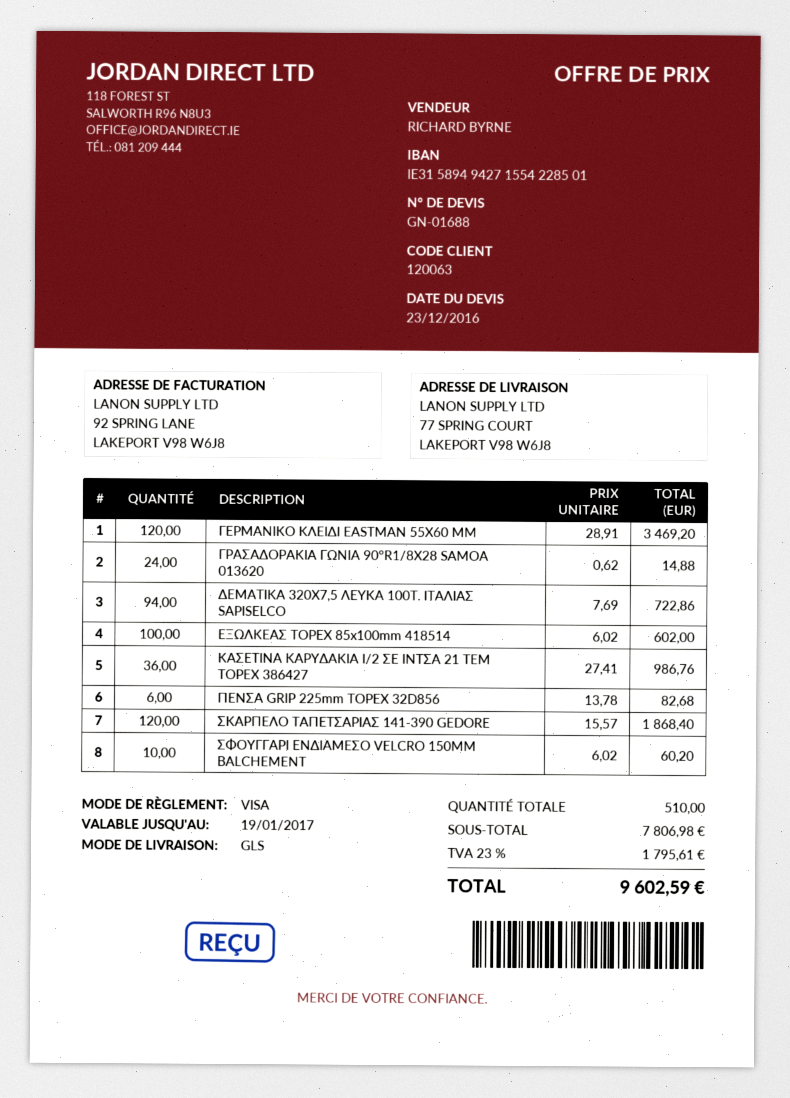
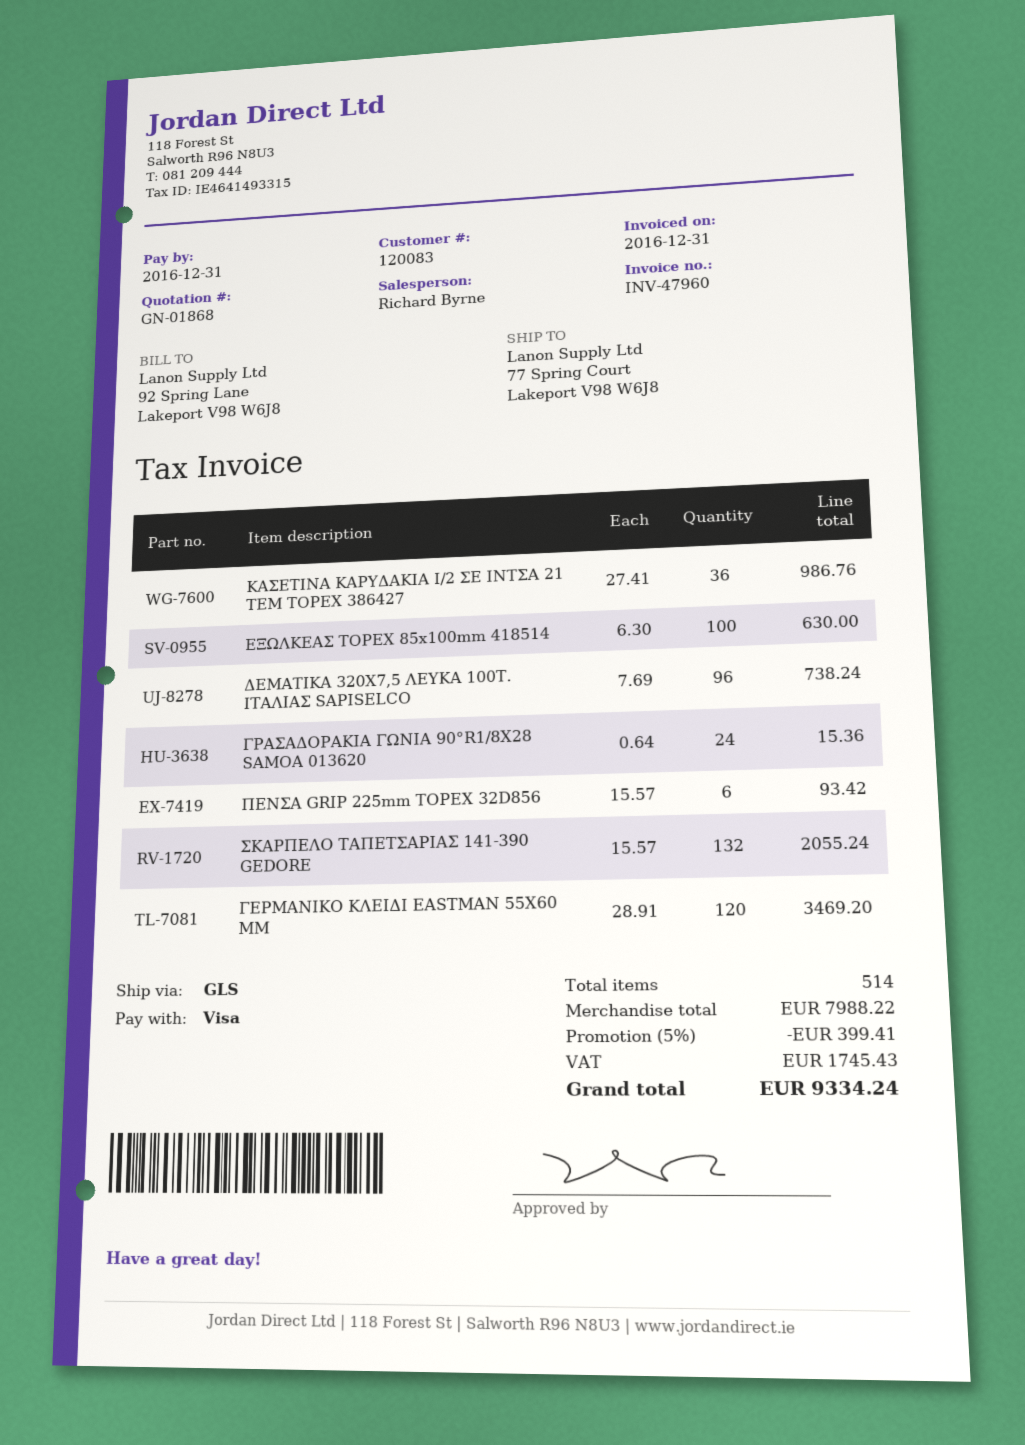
quote number: GN-01688 -> GN-01868
customer number: 120063 -> 120083
ΓΡΑΣΑΔΟΡΑΚΙΑ ΓΩΝΙΑ 90°R1/8X28 SAMOA 013620: 24 x 0.62 = 14.88 -> 24 x 0.64 = 15.36
ΔΕΜΑΤΙΚΑ 320Χ7,5 ΛΕΥΚΑ 100Τ. ΙΤΑΛΙΑΣ SAPISELCO: 94 x 7.69 = 722.86 -> 96 x 7.69 = 738.24
ΕΞΩΛΚΕΑΣ TΟPEX 85x100mm 418514: 100 x 6.02 = 602.00 -> 100 x 6.30 = 630.00
ΠΕΝΣΑ GRIP 225mm TOPEX 32D856: 6 x 13.78 = 82.68 -> 6 x 15.57 = 93.42
ΣΚΑΡΠΕΛΟ ΤΑΠΕΤΣΑΡΙΑΣ 141-390 GEDORE: 120 x 15.57 = 1868.40 -> 132 x 15.57 = 2055.24
ΣΦΟΥΓΓΑΡΙ ΕΝΔΙΑΜΕΣΟ VELCRO 150ΜΜ BALCHEMENT: 10 x 6.02 = 60.20 -> none
total quantity: 510 -> 514
subtotal: 7806.98 -> 7988.22
discount: none -> 5% = 399.41
tax: 1795.61 -> 1745.43
total: 9602.59 -> 9334.24

